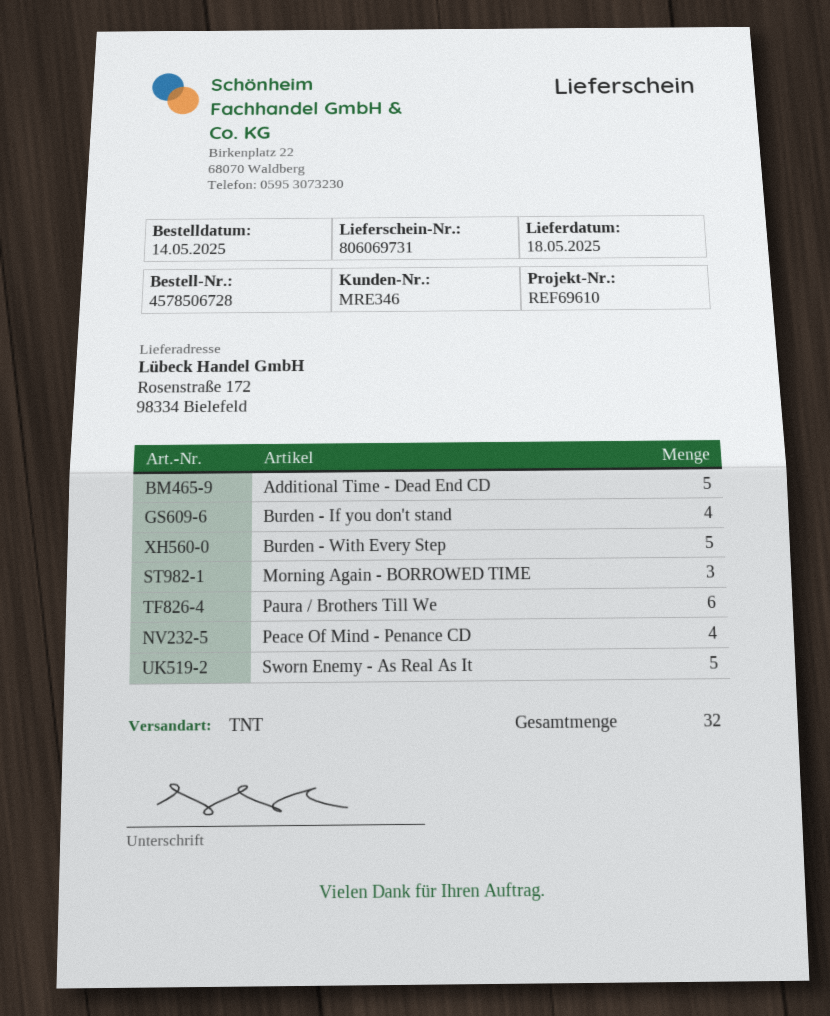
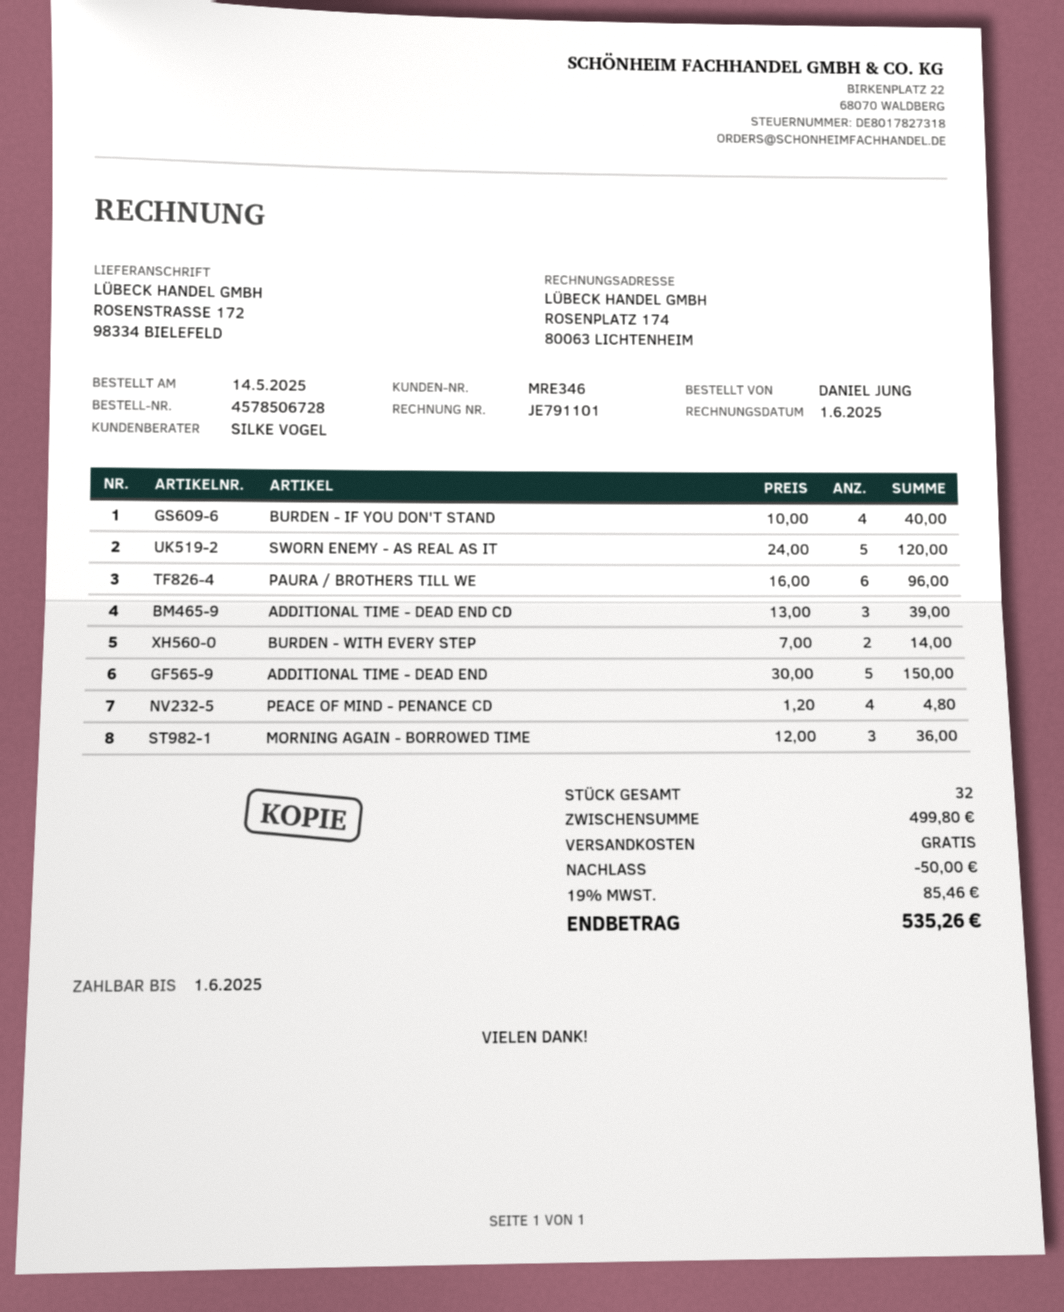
Additional Time - Dead End CD: 5 -> 3
Burden - With Every Step: 5 -> 2
ADDITIONAL TIME - DEAD END: none -> 5

